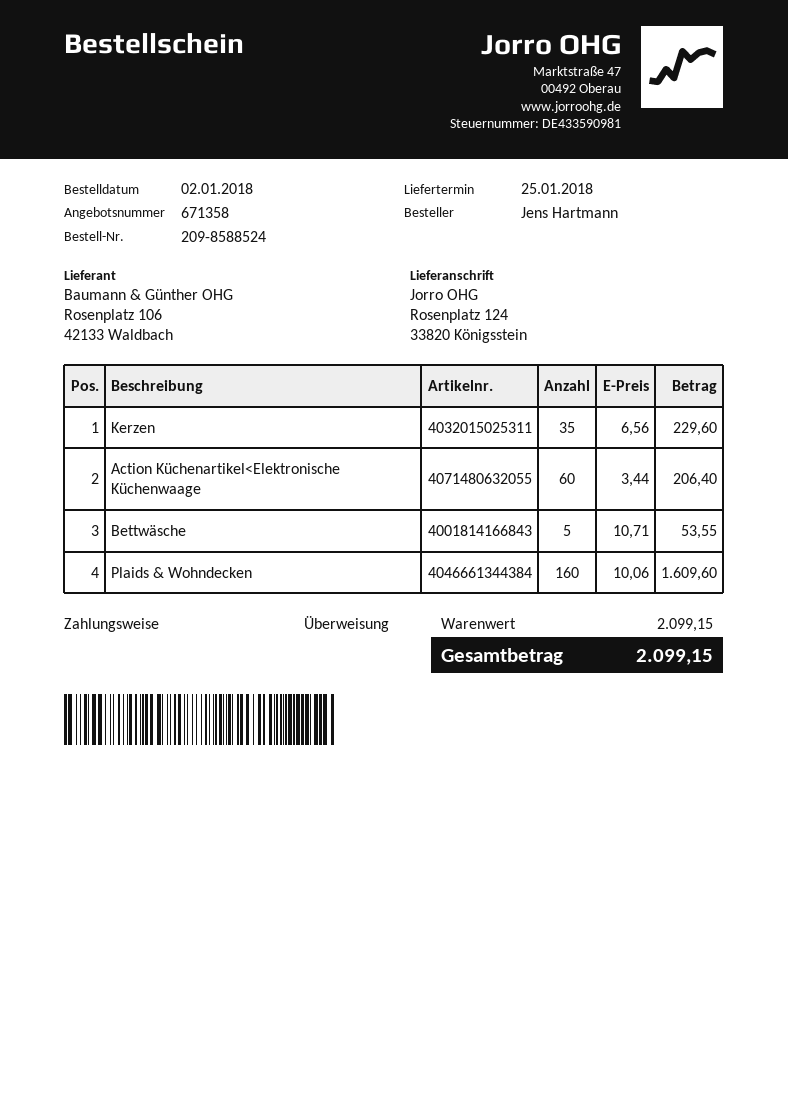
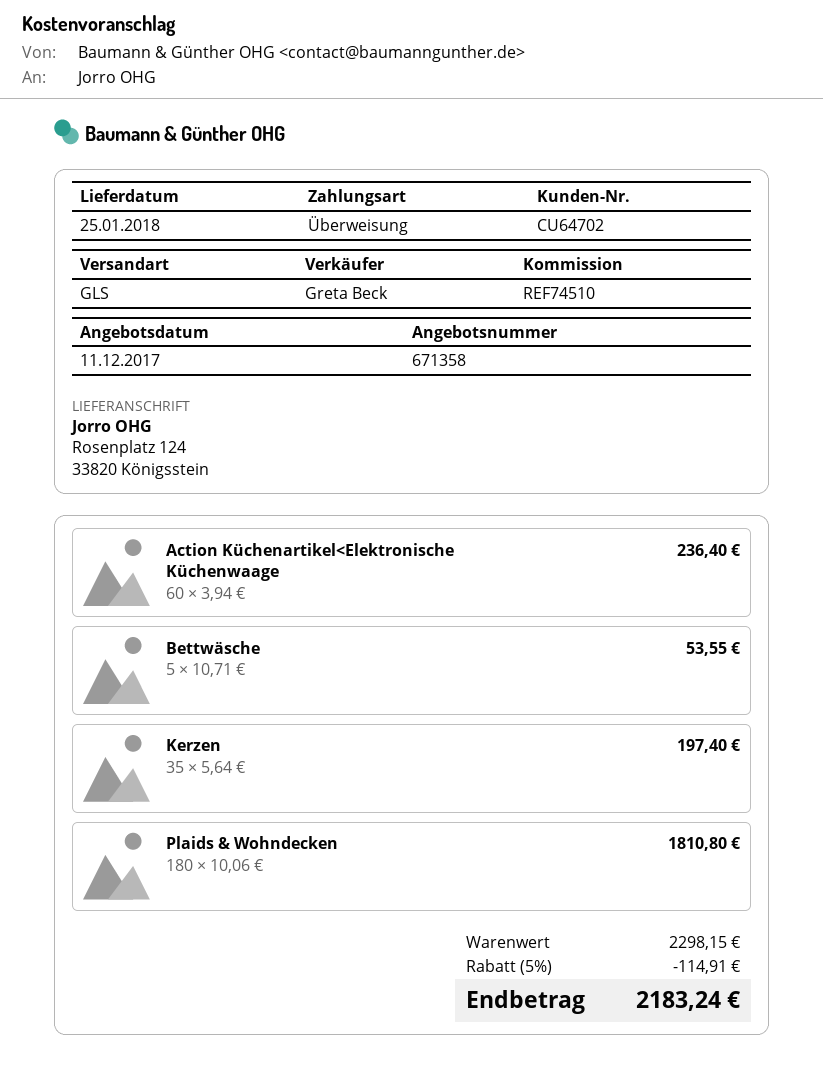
Kerzen: 35 x 6.56 = 229.60 -> 35 x 5.64 = 197.40
Action Küchenartikel<Elektronische Küchenwaage: 60 x 3.44 = 206.40 -> 60 x 3.94 = 236.40
Plaids & Wohndecken: 160 x 10.06 = 1609.60 -> 180 x 10.06 = 1810.80
subtotal: 2099.15 -> 2298.15
discount: none -> 5% = 114.91
total: 2099.15 -> 2183.24

